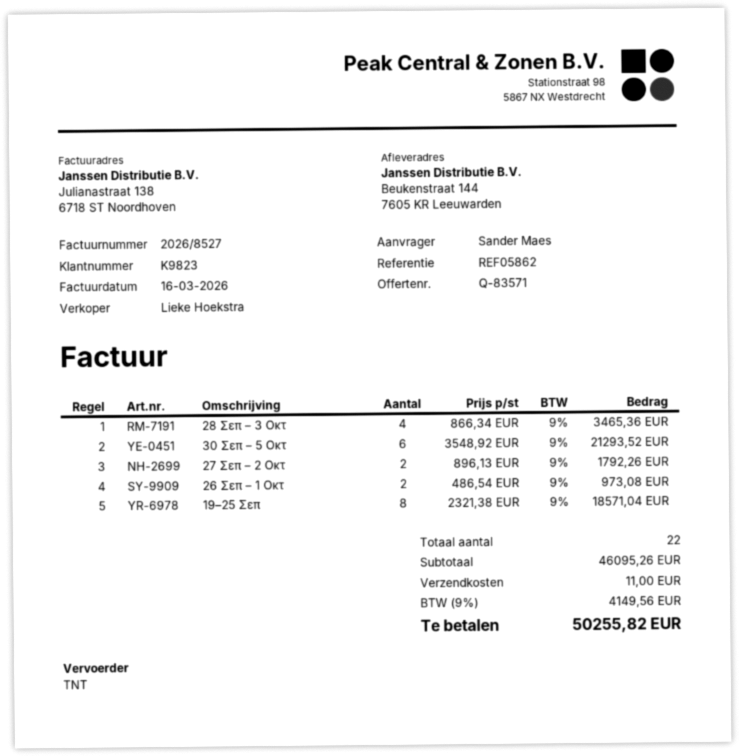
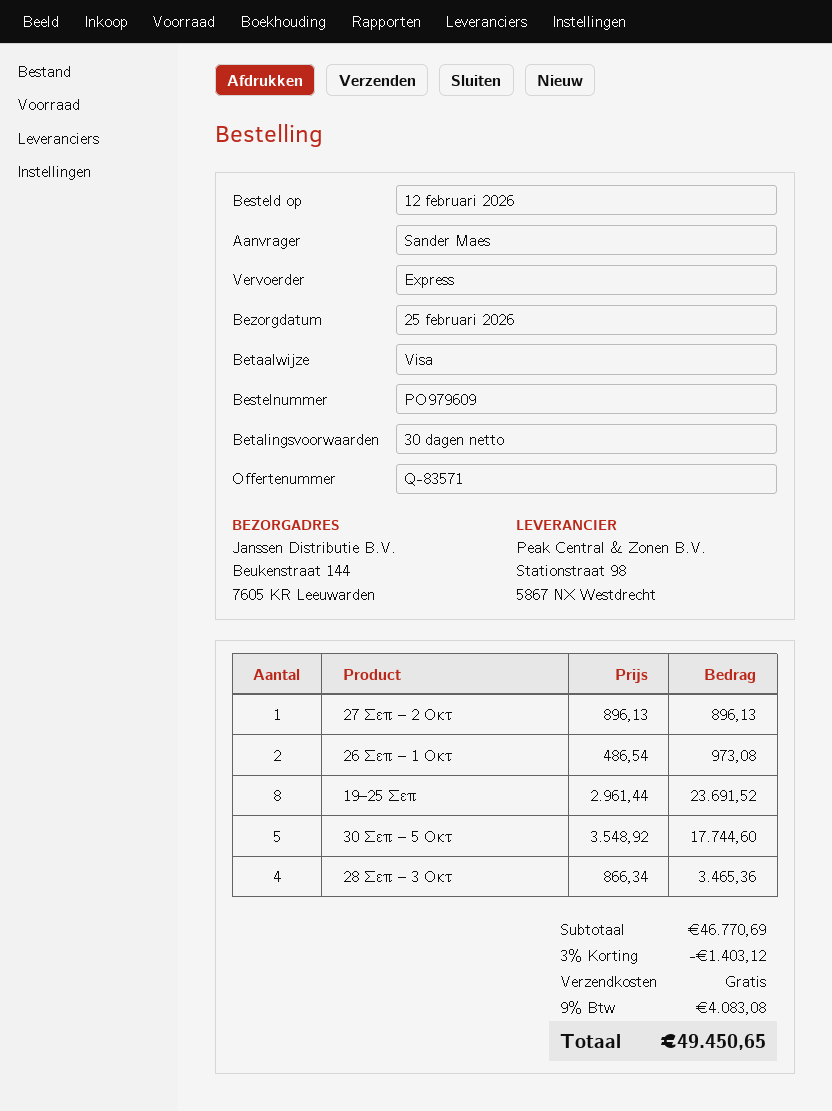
shipping method: TNT -> express
30 Σεπ – 5 Οκτ: 6 x 3548.92 = 21293.52 -> 5 x 3548.92 = 17744.60
27 Σεπ – 2 Οκτ: 2 x 896.13 = 1792.26 -> 1 x 896.13 = 896.13
19–25 Σεπ: 8 x 2321.38 = 18571.04 -> 8 x 2961.44 = 23691.52
subtotal: 46095.26 -> 46770.69
discount: none -> 3% = 1403.12
shipping: 11.00 -> 0.00
tax: 9% = 4149.56 -> 9% = 4083.08
total: 50255.82 -> 49450.65

